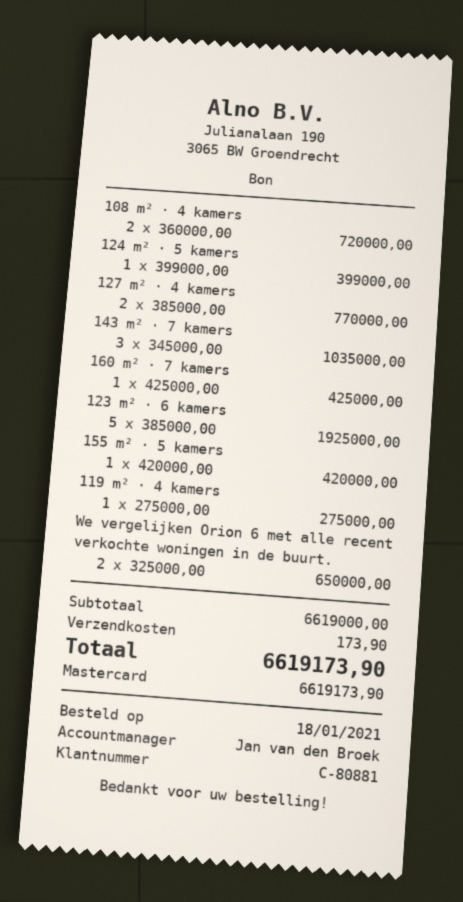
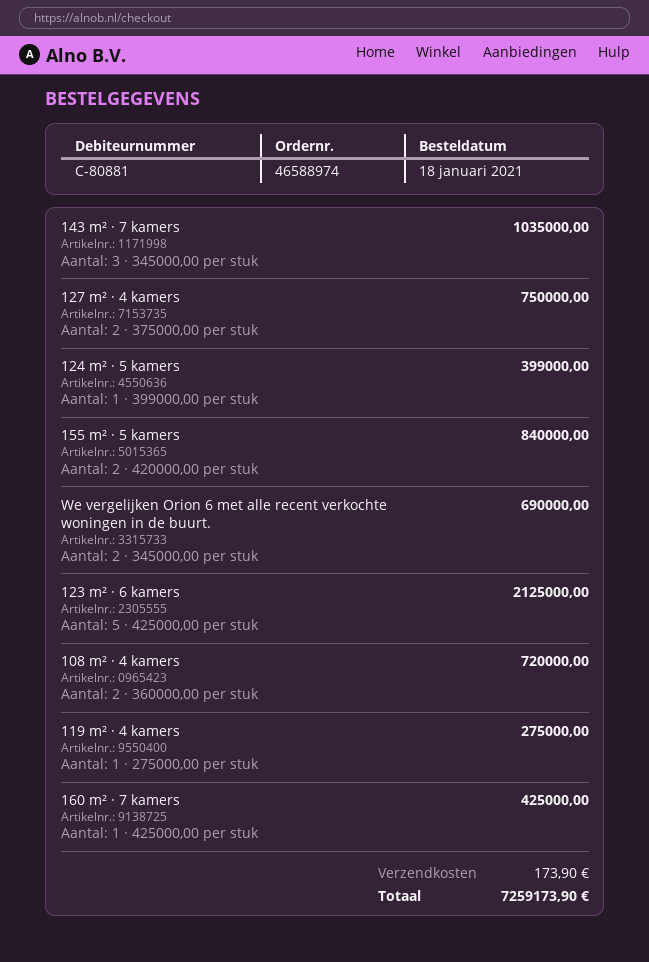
127 m² · 4 kamers: 2 x 385000.00 = 770000.00 -> 2 x 375000.00 = 750000.00
123 m² · 6 kamers: 5 x 385000.00 = 1925000.00 -> 5 x 425000.00 = 2125000.00
155 m² · 5 kamers: 1 x 420000.00 = 420000.00 -> 2 x 420000.00 = 840000.00
We vergelijken Orion 6 met alle recent verkochte woningen in de buurt.: 2 x 325000.00 = 650000.00 -> 2 x 345000.00 = 690000.00
total: 6619173.90 -> 7259173.90

